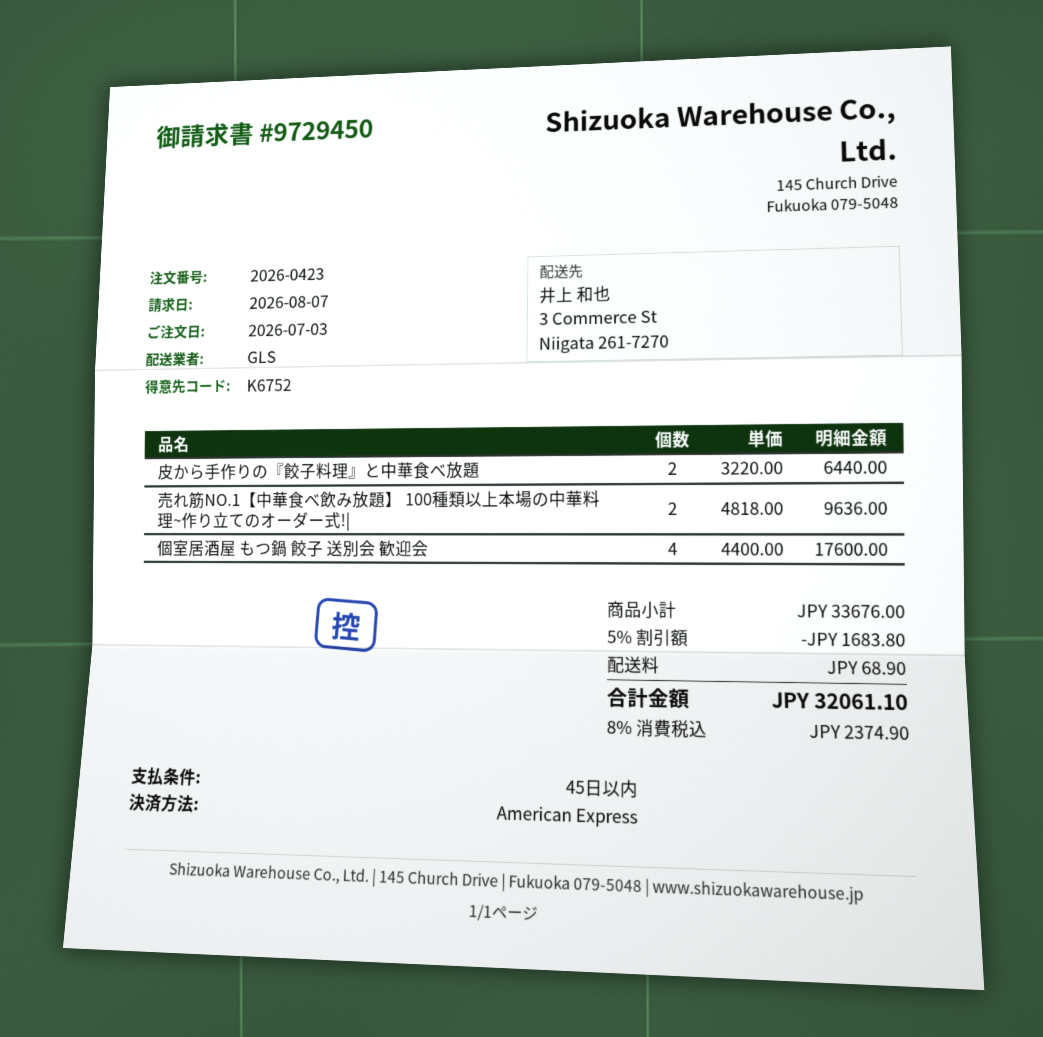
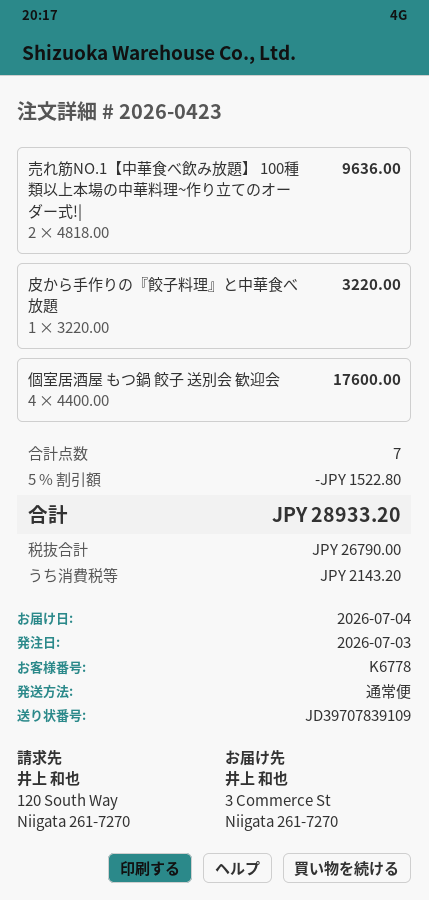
customer number: K6752 -> K6778
shipping method: GLS -> standard
皮から手作りの『餃子料理』と中華食べ放題: 2 x 3220.00 = 6440.00 -> 1 x 3220.00 = 3220.00
discount: 5% = 1683.80 -> 5% = 1522.80
shipping: 68.90 -> none
tax: 2374.90 -> 2143.20
total: 32061.10 -> 28933.20

